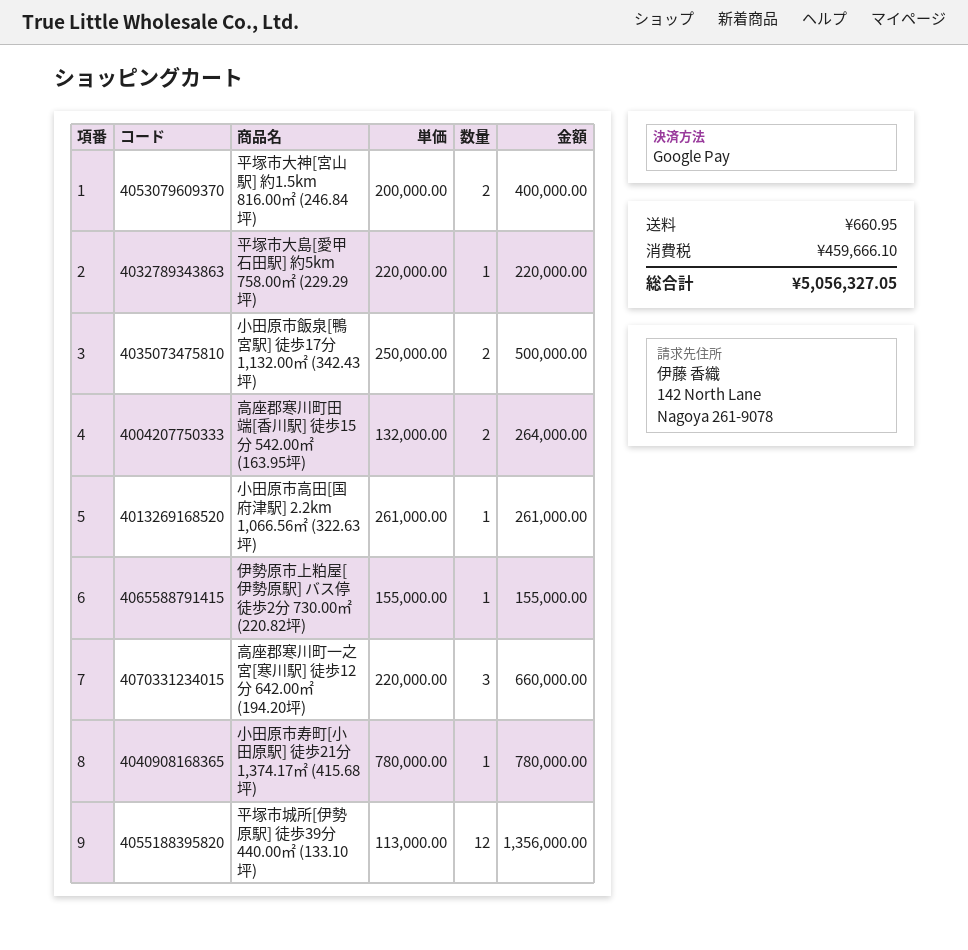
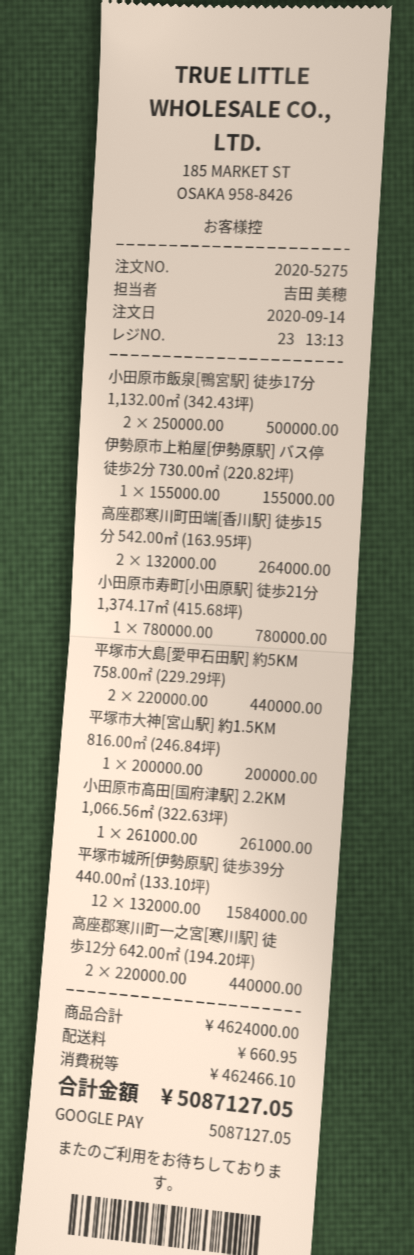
平塚市大神[宮山駅] 約1.5km 816.00㎡ (246.84坪): 2 x 200000.00 = 400000.00 -> 1 x 200000.00 = 200000.00
平塚市大島[愛甲石田駅] 約5km 758.00㎡ (229.29坪): 1 x 220000.00 = 220000.00 -> 2 x 220000.00 = 440000.00
高座郡寒川町一之宮[寒川駅] 徒歩12分 642.00㎡ (194.20坪): 3 x 220000.00 = 660000.00 -> 2 x 220000.00 = 440000.00
平塚市城所[伊勢原駅] 徒歩39分 440.00㎡ (133.10坪): 12 x 113000.00 = 1356000.00 -> 12 x 132000.00 = 1584000.00
tax: 459666.10 -> 462466.10
total: 5056327.05 -> 5087127.05

